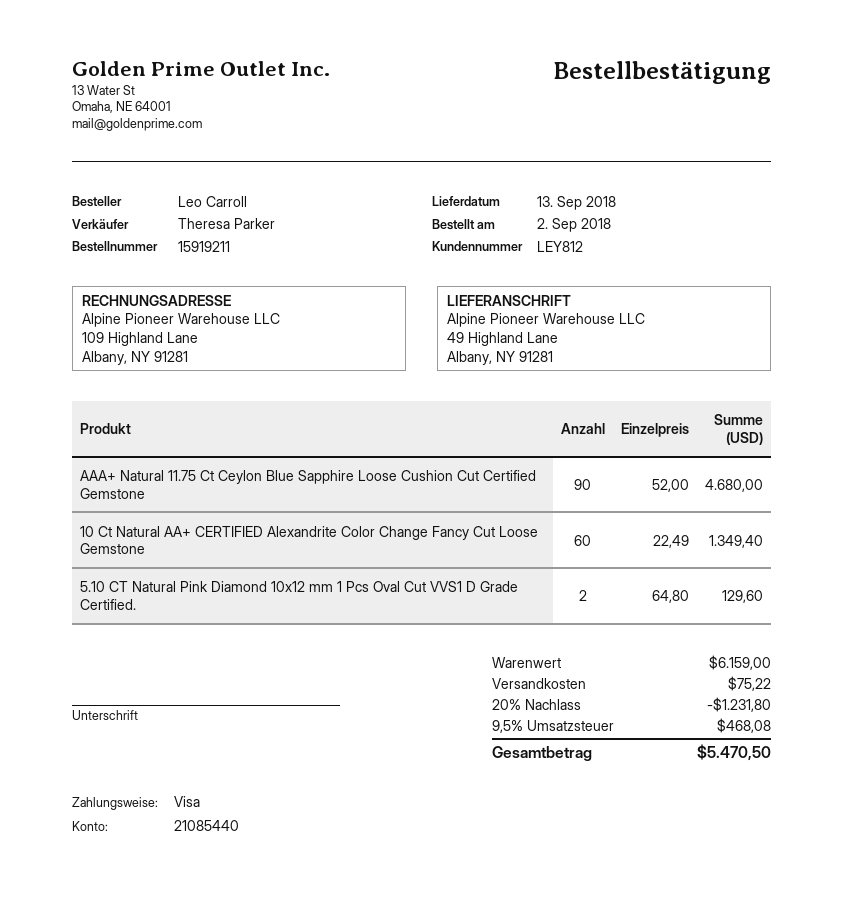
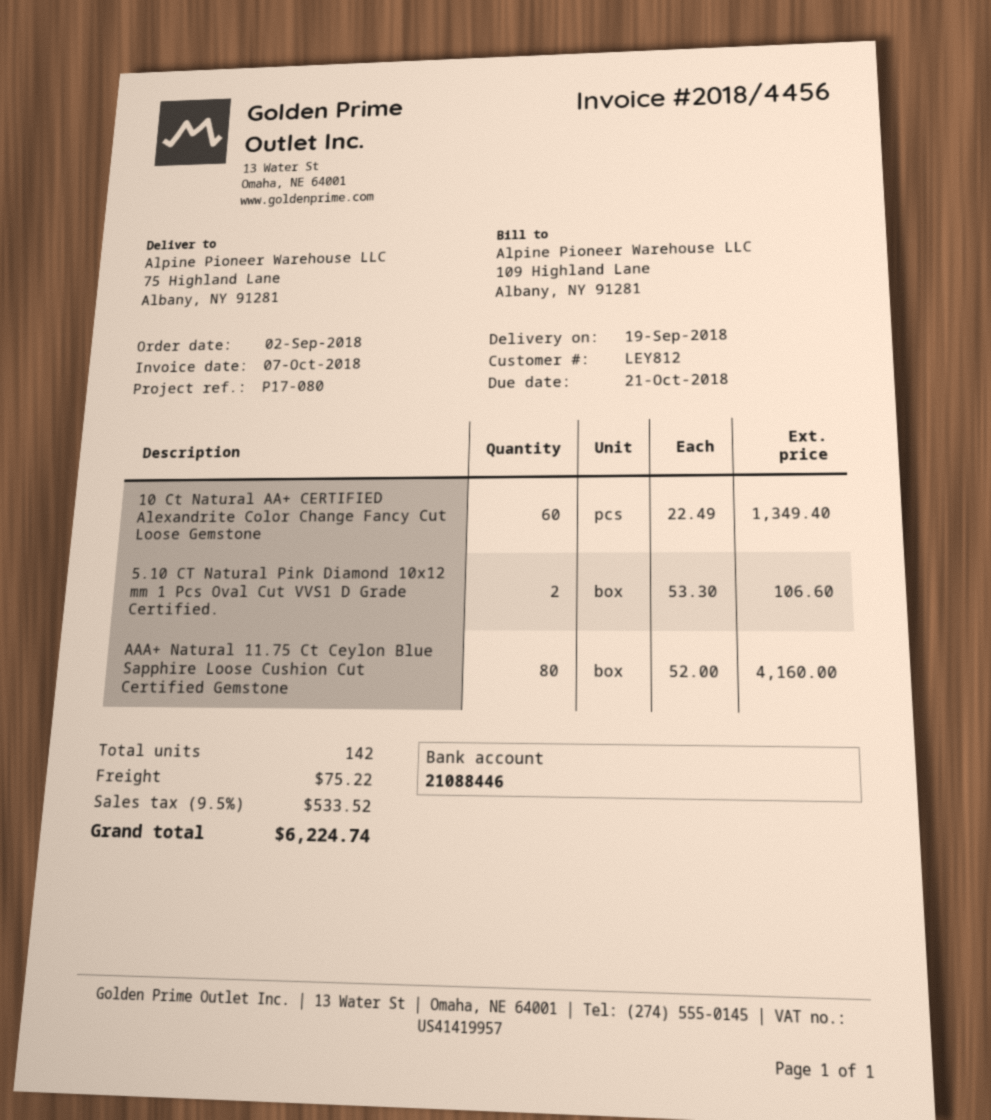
delivery date: 2018-09-13 -> 2018-09-19
bank account: 21085440 -> 21088446
ship to: 49 Highland Lane, Albany, NY 91281 -> 75 Highland Lane, Albany, NY 91281
AAA+ Natural 11.75 Ct Ceylon Blue Sapphire Loose Cushion Cut Certified Gemstone: 90 x 52.00 = 4680.00 -> 80 x 52.00 = 4160.00
5.10 CT Natural Pink Diamond 10x12 mm 1 Pcs Oval Cut VVS1 D Grade Certified.: 2 x 64.80 = 129.60 -> 2 x 53.30 = 106.60
discount: 20% = 1231.80 -> none
tax: 9.5% = 468.08 -> 9.5% = 533.52
total: 5470.50 -> 6224.74

